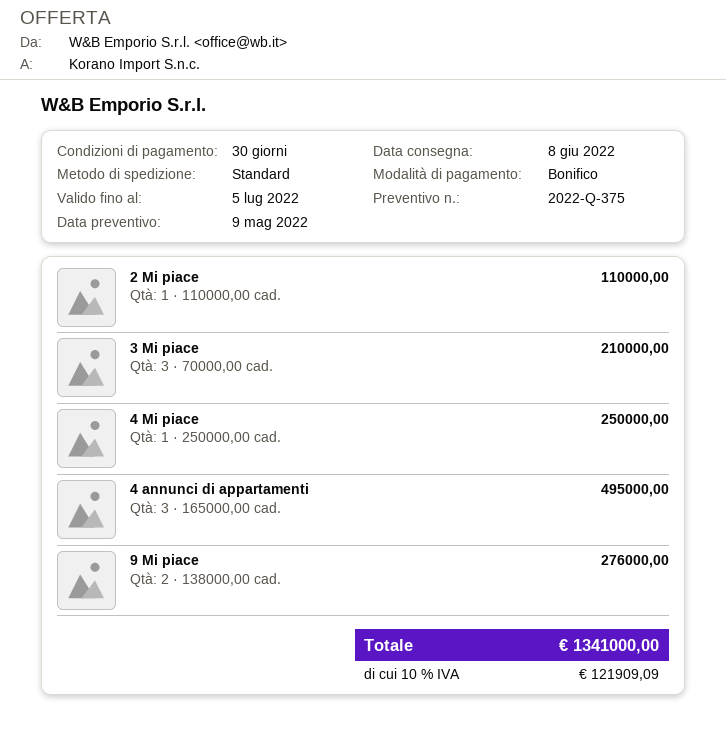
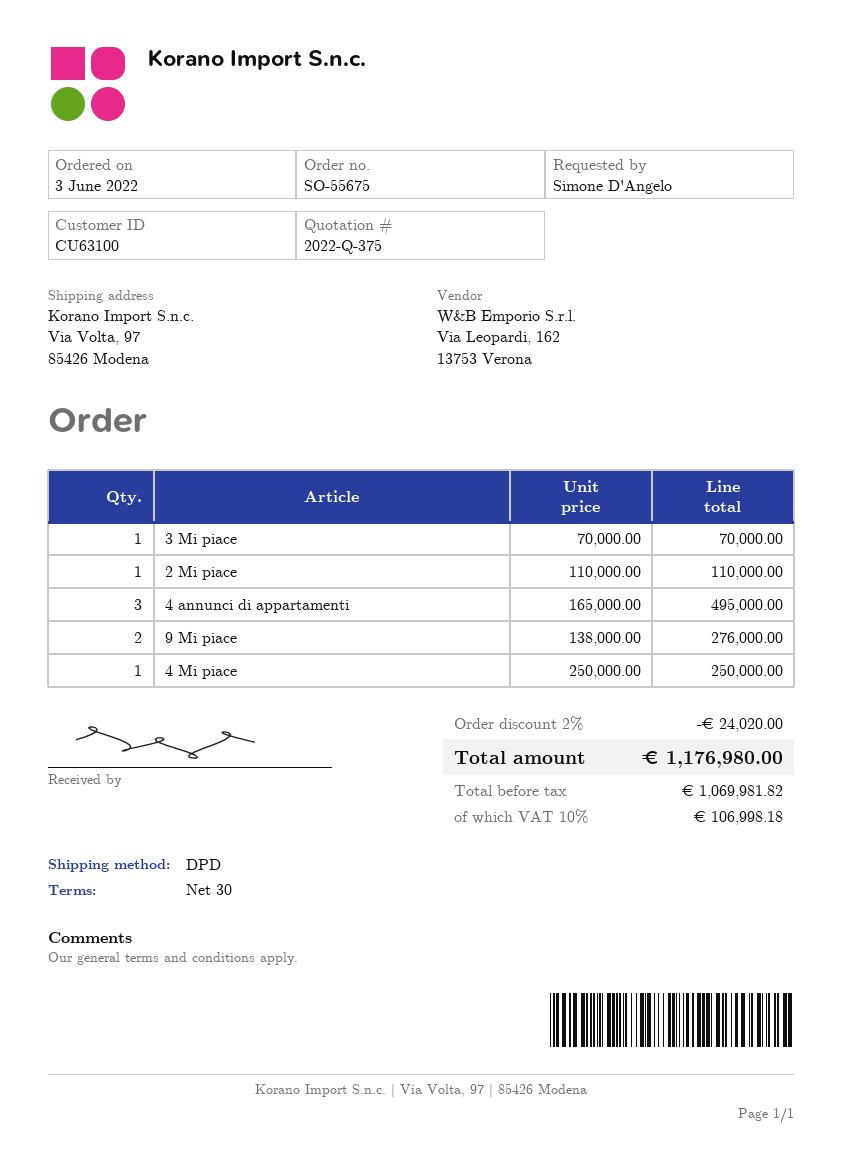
shipping method: standard -> DPD
3 Mi piace: 3 x 70000.00 = 210000.00 -> 1 x 70000.00 = 70000.00
discount: none -> 2% = 24020.00
tax: 10% = 121909.09 -> 10% = 106998.18
total: 1341000.00 -> 1176980.00

